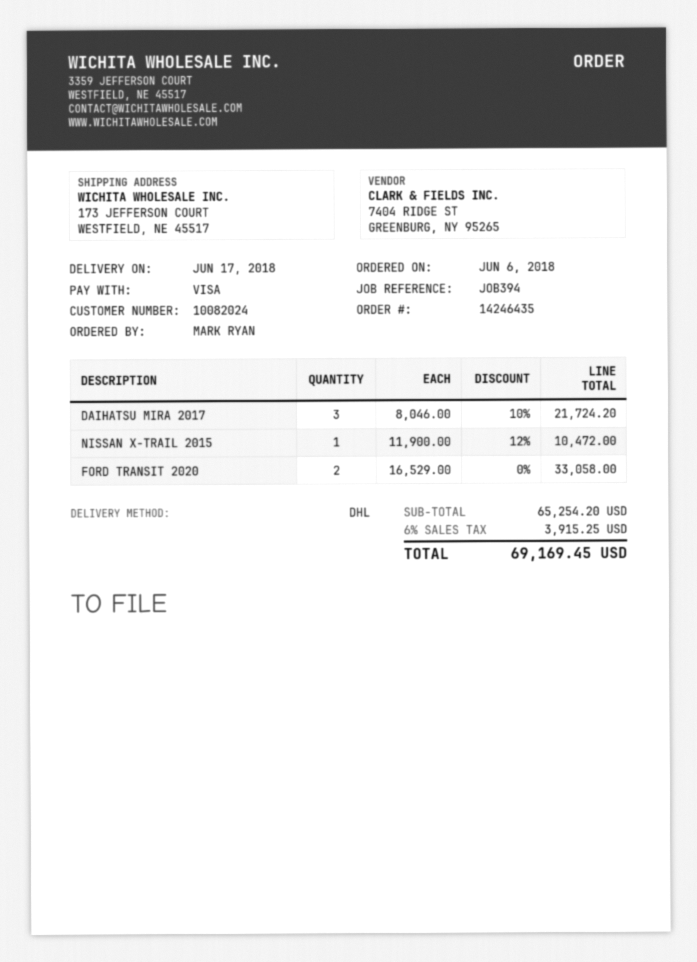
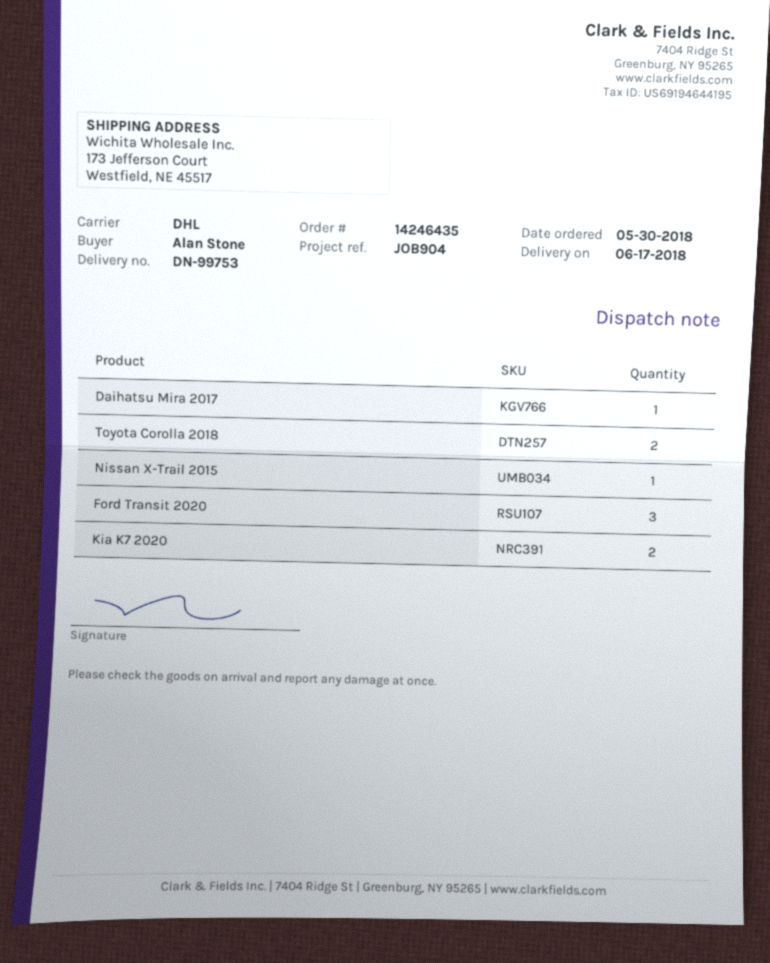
order date: 2018-06-06 -> 2018-05-30
reference: JOB394 -> JOB904
ordered by: MARK RYAN -> Alan Stone
DAIHATSU MIRA 2017: 3 -> 1
FORD TRANSIT 2020: 2 -> 3
Toyota Corolla 2018: none -> 2
Kia K7 2020: none -> 2

